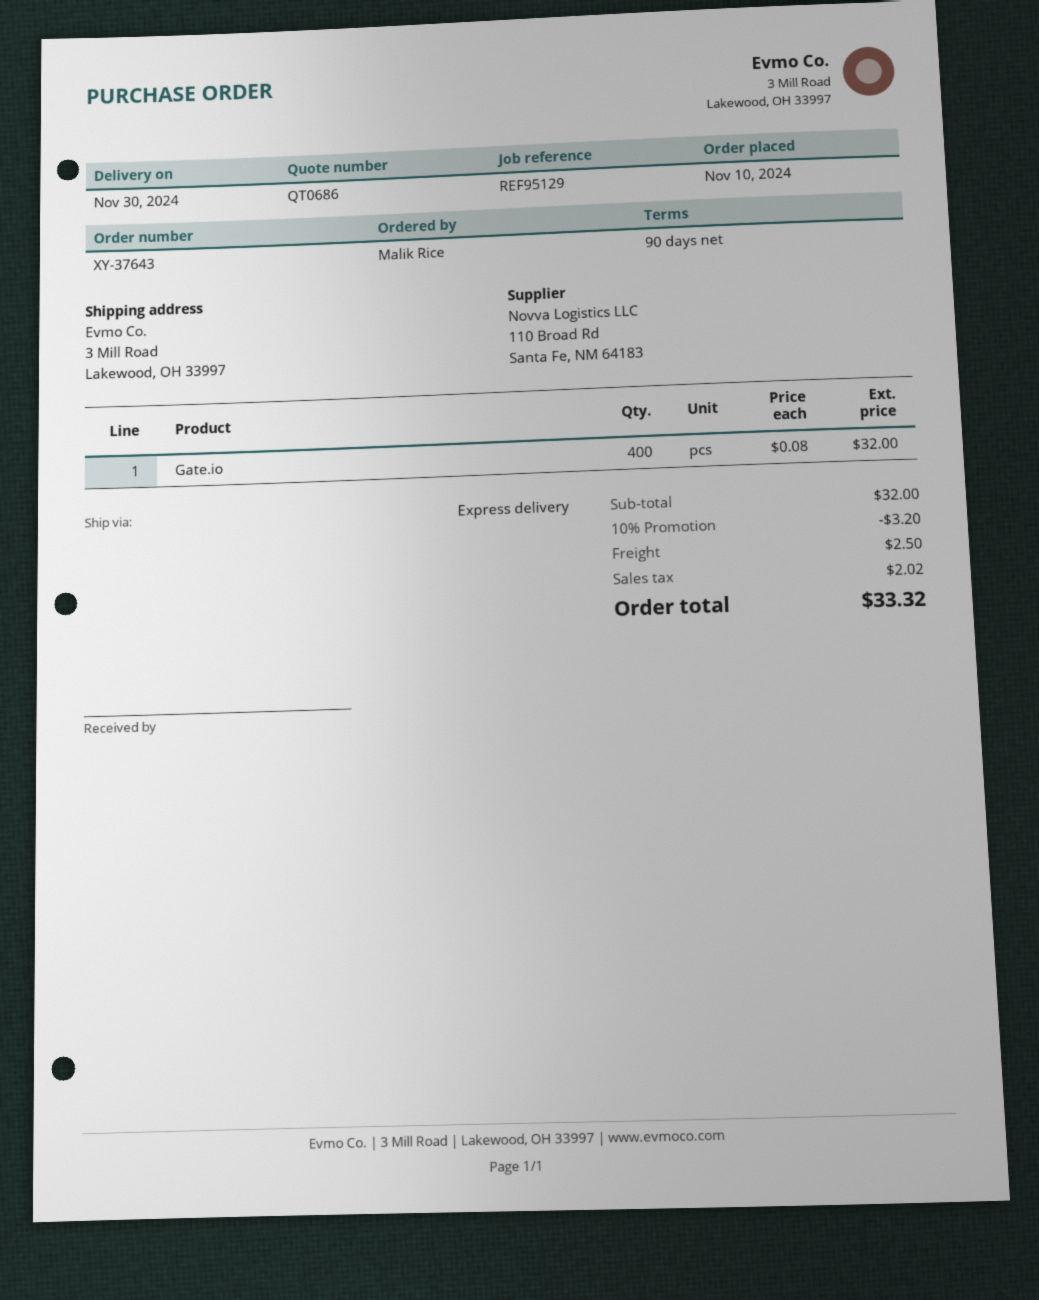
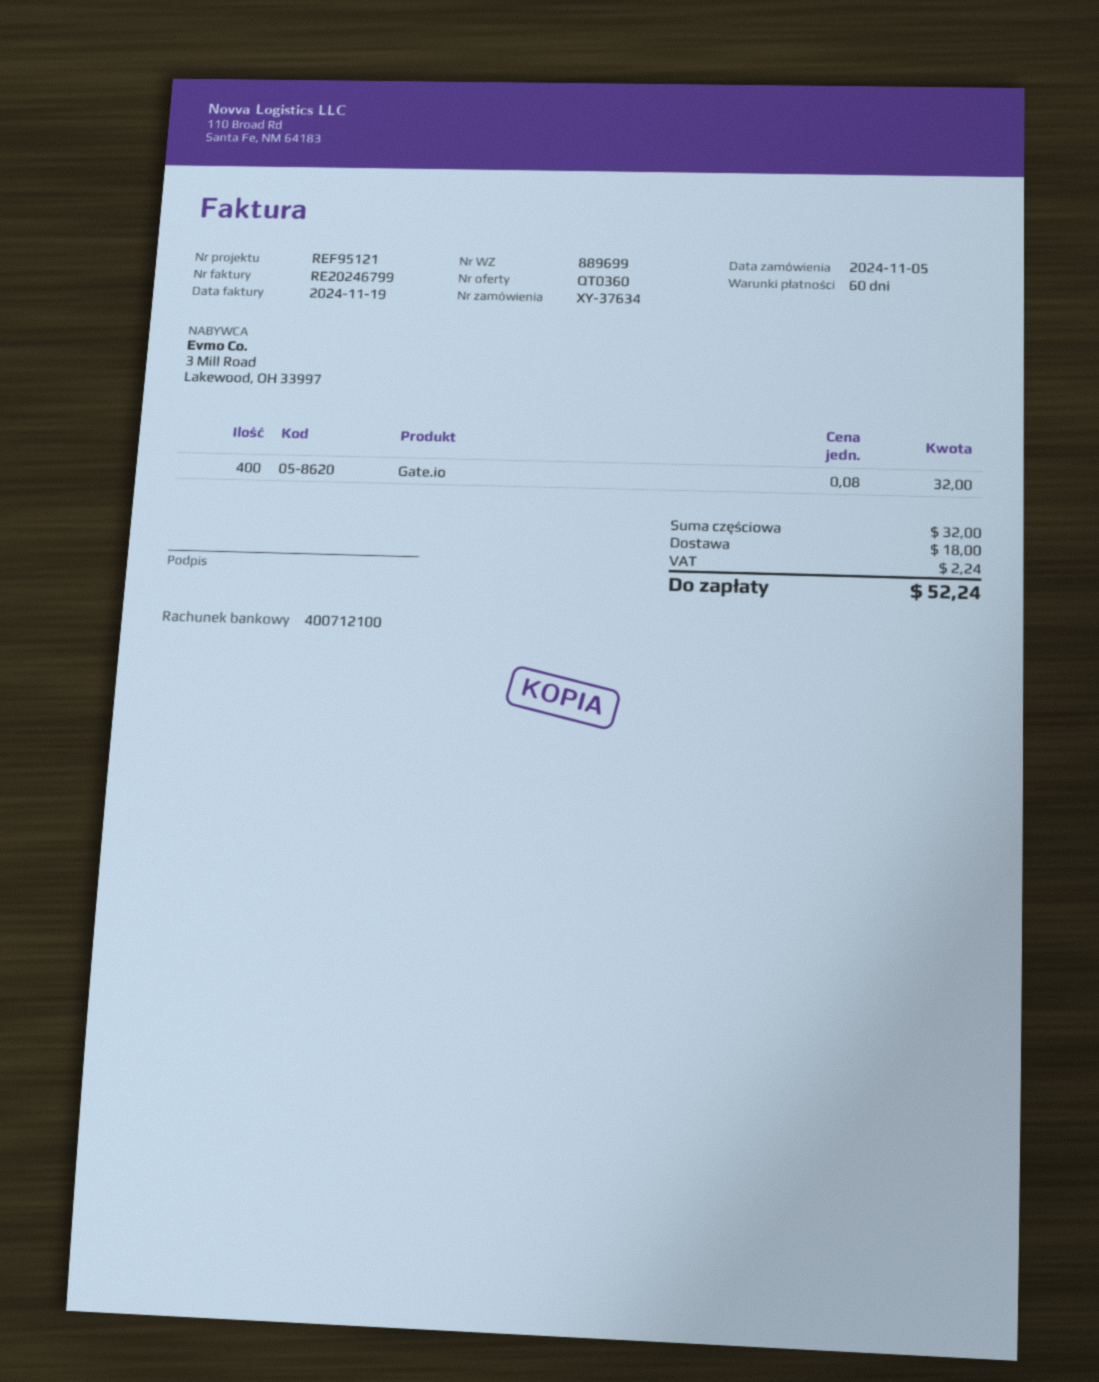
quote number: QT0686 -> QT0360
order number: XY-37643 -> XY-37634
order date: 2024-11-10 -> 2024-11-05
payment terms: 90 days -> 60 days
reference: REF95129 -> REF95121
discount: 10% = 3.20 -> none
shipping: 2.50 -> 18.00
tax: 2.02 -> 2.24
total: 33.32 -> 52.24

